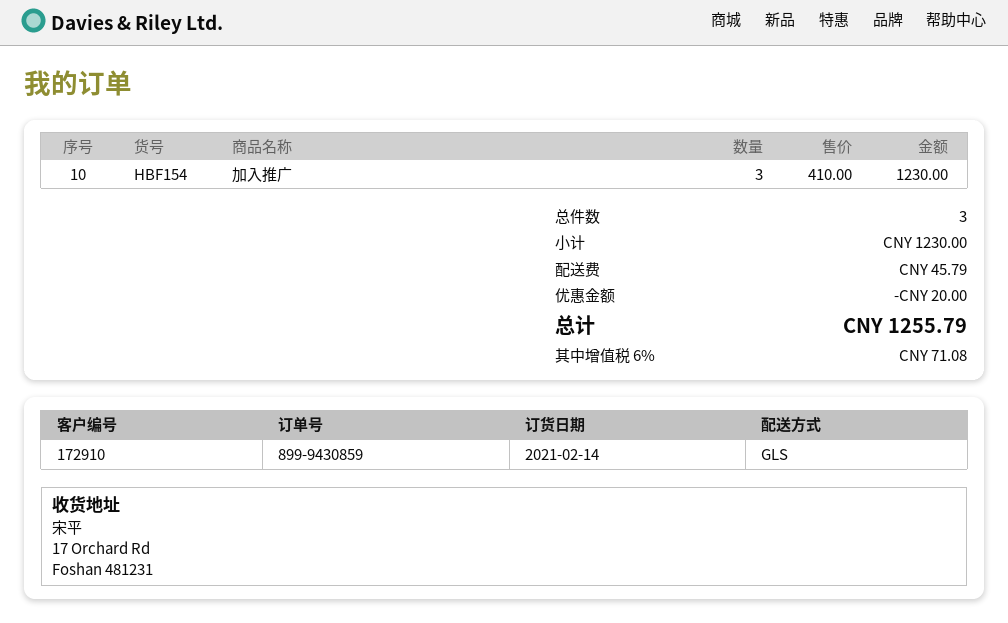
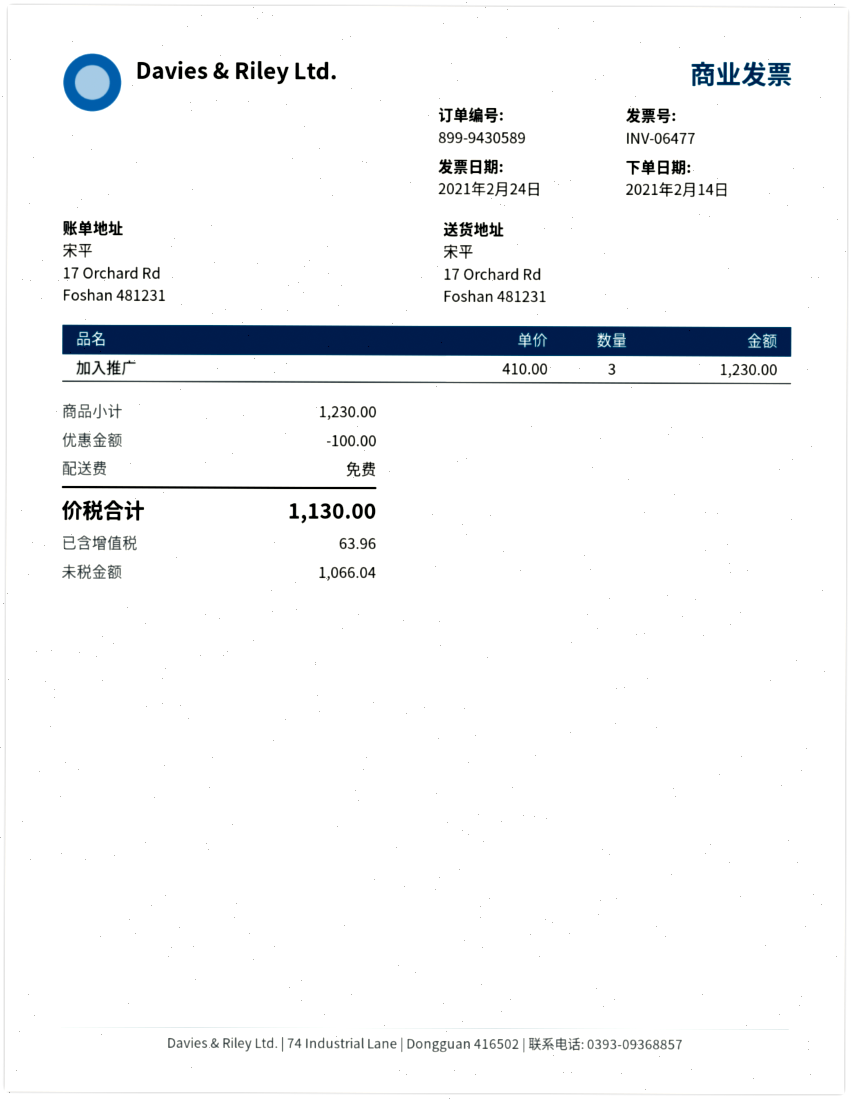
order number: 899-9430859 -> 899-9430589
discount: 20.00 -> 100.00
shipping: 45.79 -> 0.00
tax: 71.08 -> 63.96
total: 1255.79 -> 1130.00

